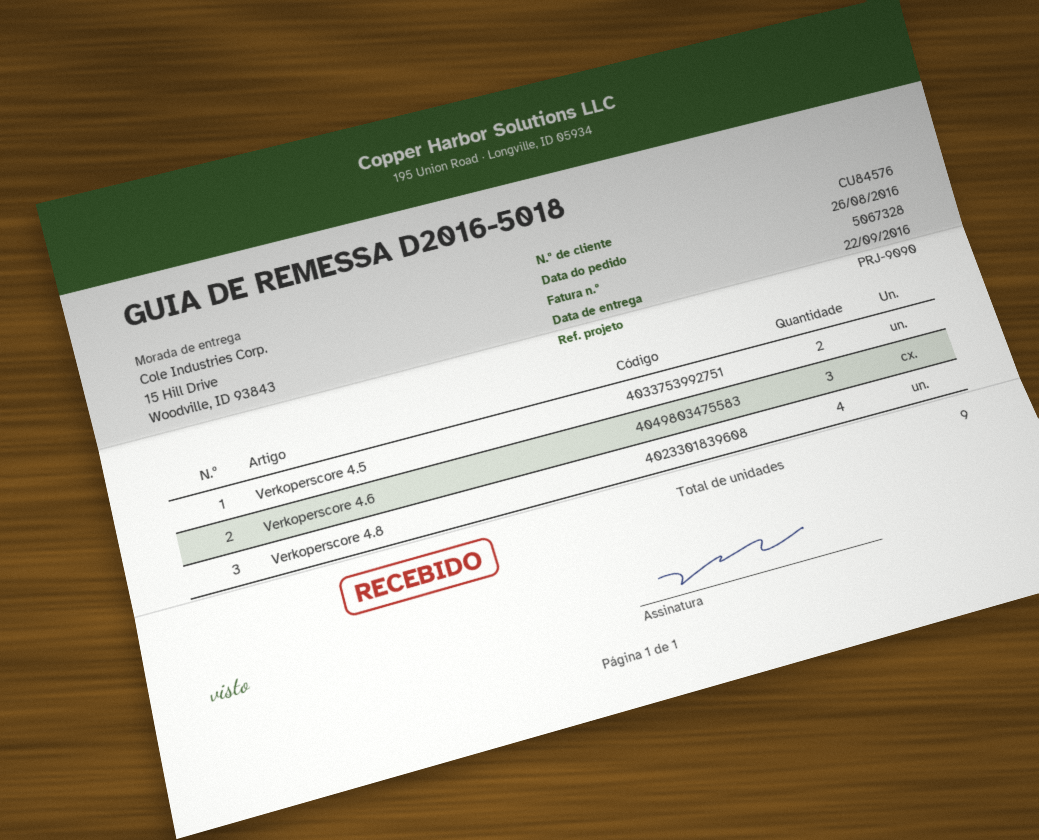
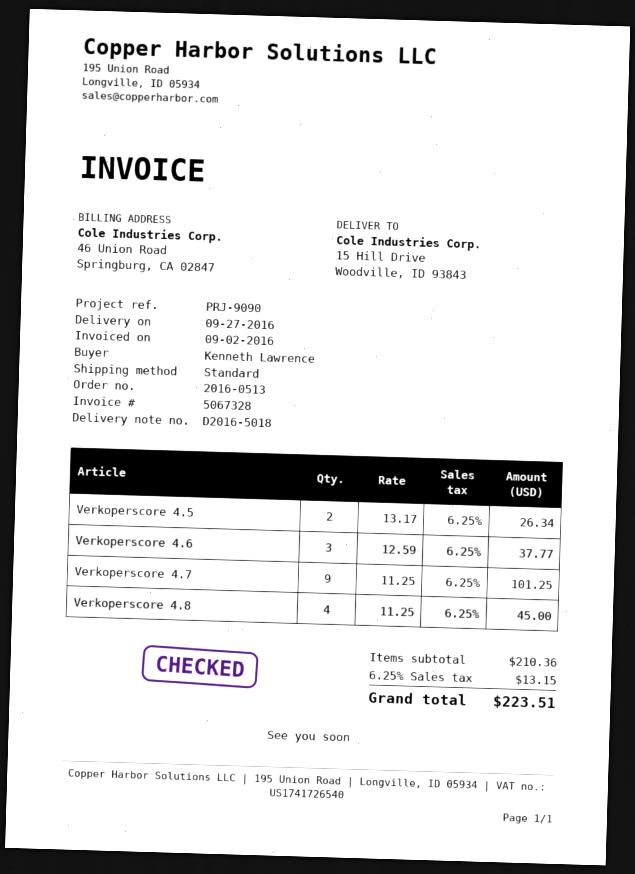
delivery date: 2016-09-22 -> 2016-09-27
Verkoperscore 4.7: none -> 9

